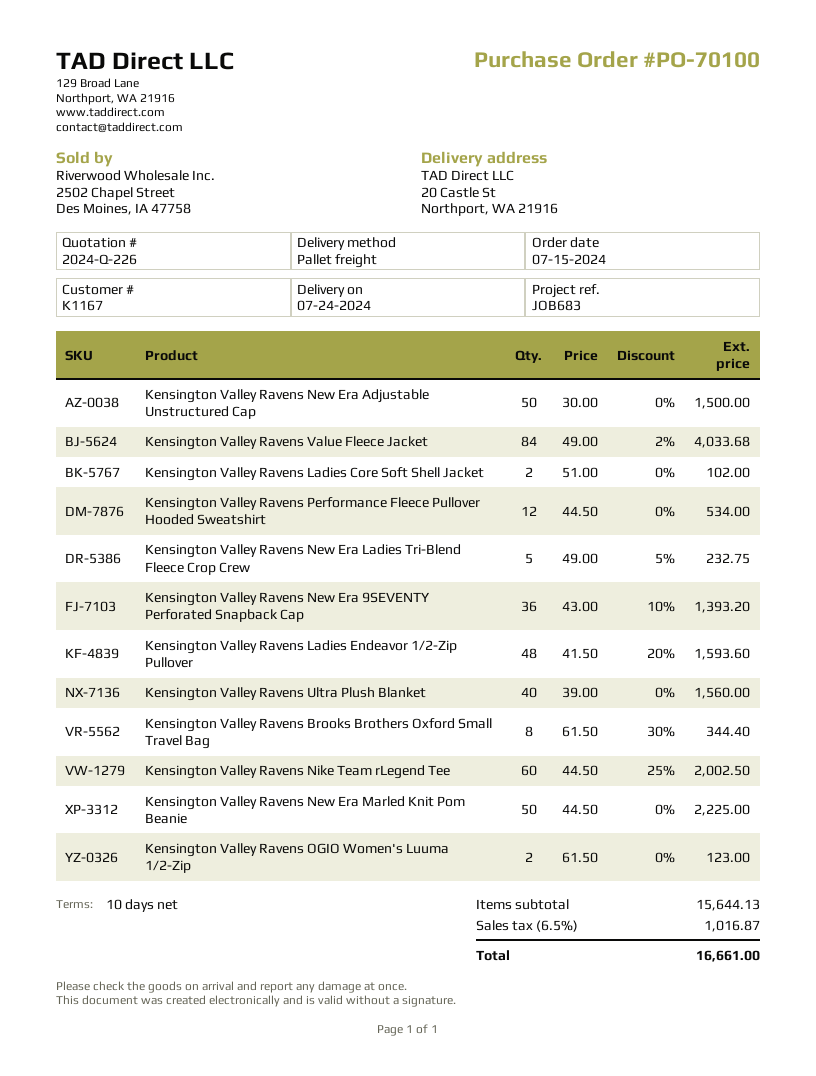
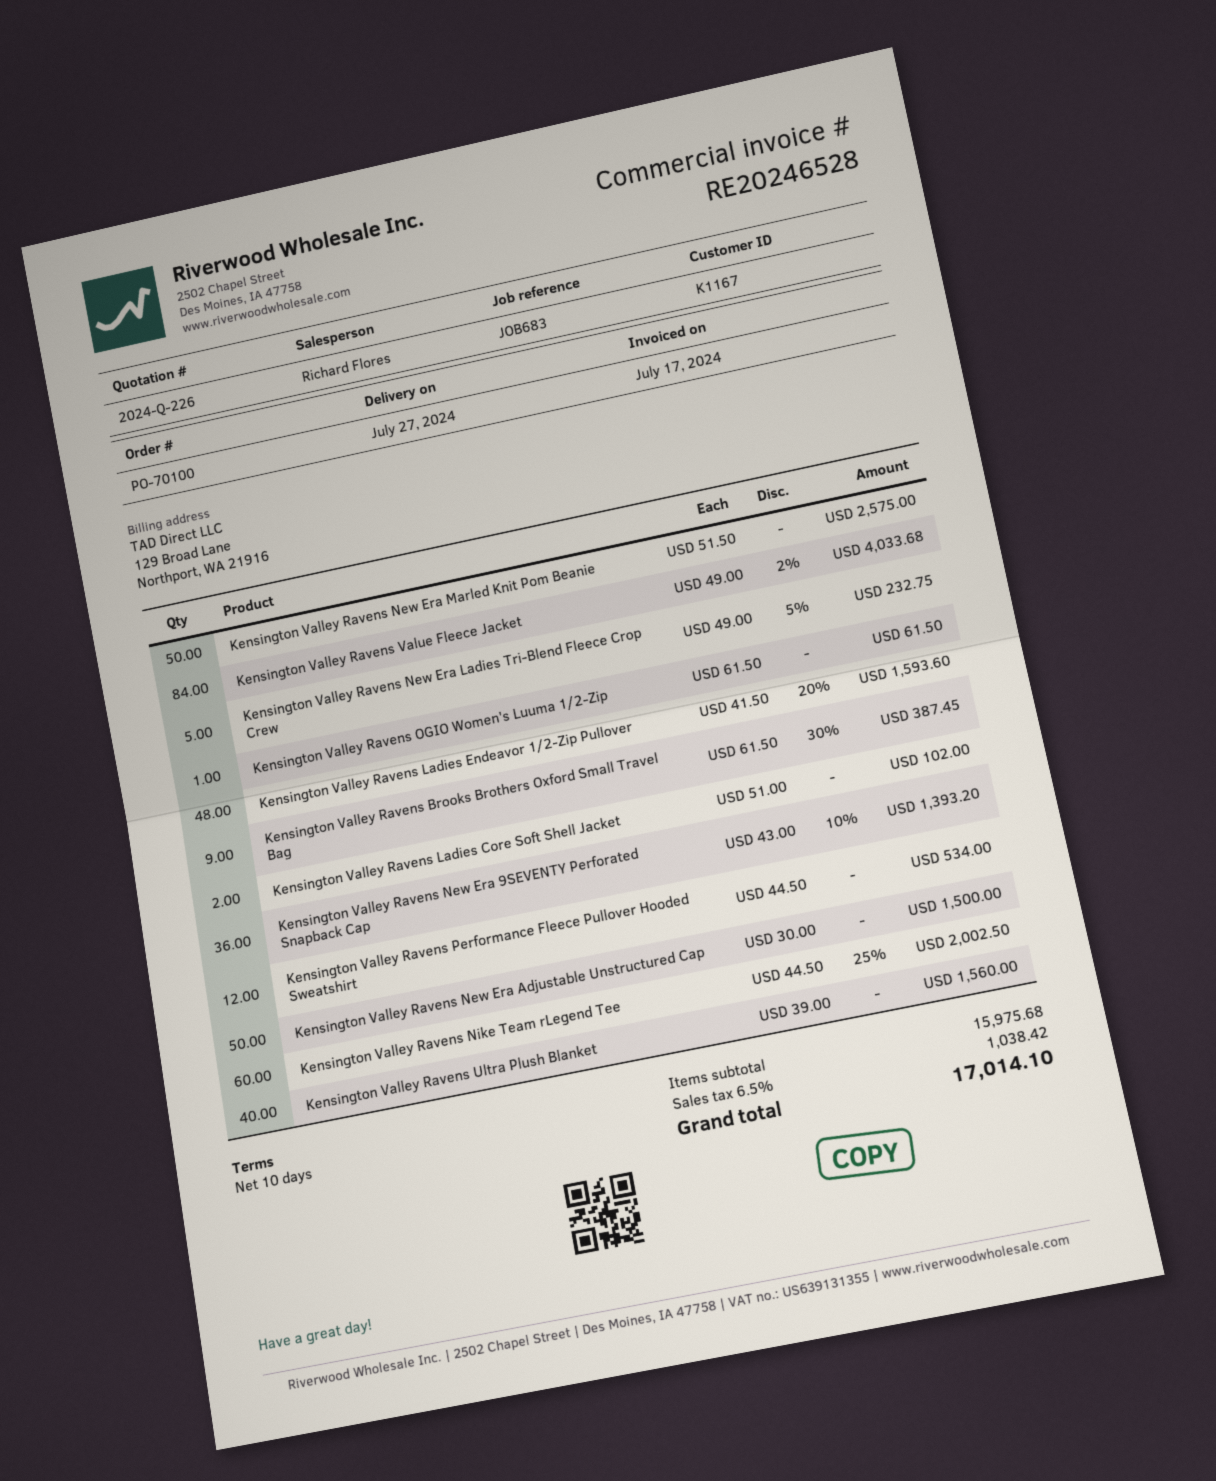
delivery date: 2024-07-24 -> 2024-07-27
Kensington Valley Ravens Brooks Brothers Oxford Small Travel Bag: 8 x 61.50 - 30% = 344.40 -> 9 x 61.50 - 30% = 387.45
Kensington Valley Ravens New Era Marled Knit Pom Beanie: 50 x 44.50 = 2225.00 -> 50 x 51.50 = 2575.00
Kensington Valley Ravens OGIO Women's Luuma 1/2-Zip: 2 x 61.50 = 123.00 -> 1 x 61.50 = 61.50
subtotal: 15644.13 -> 15975.68
tax: 6.5% = 1016.87 -> 6.5% = 1038.42
total: 16661.00 -> 17014.10

